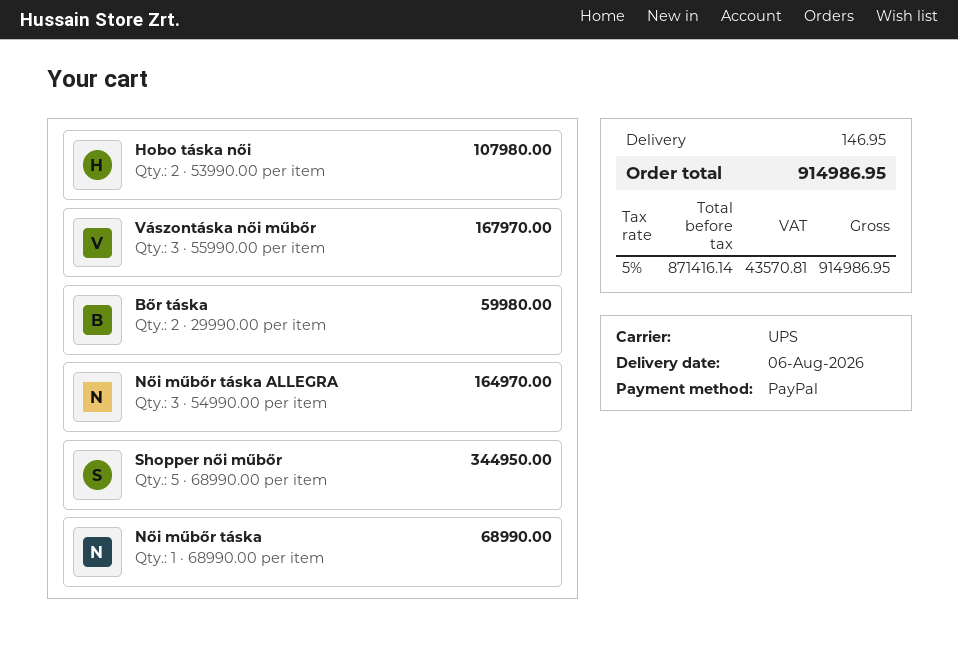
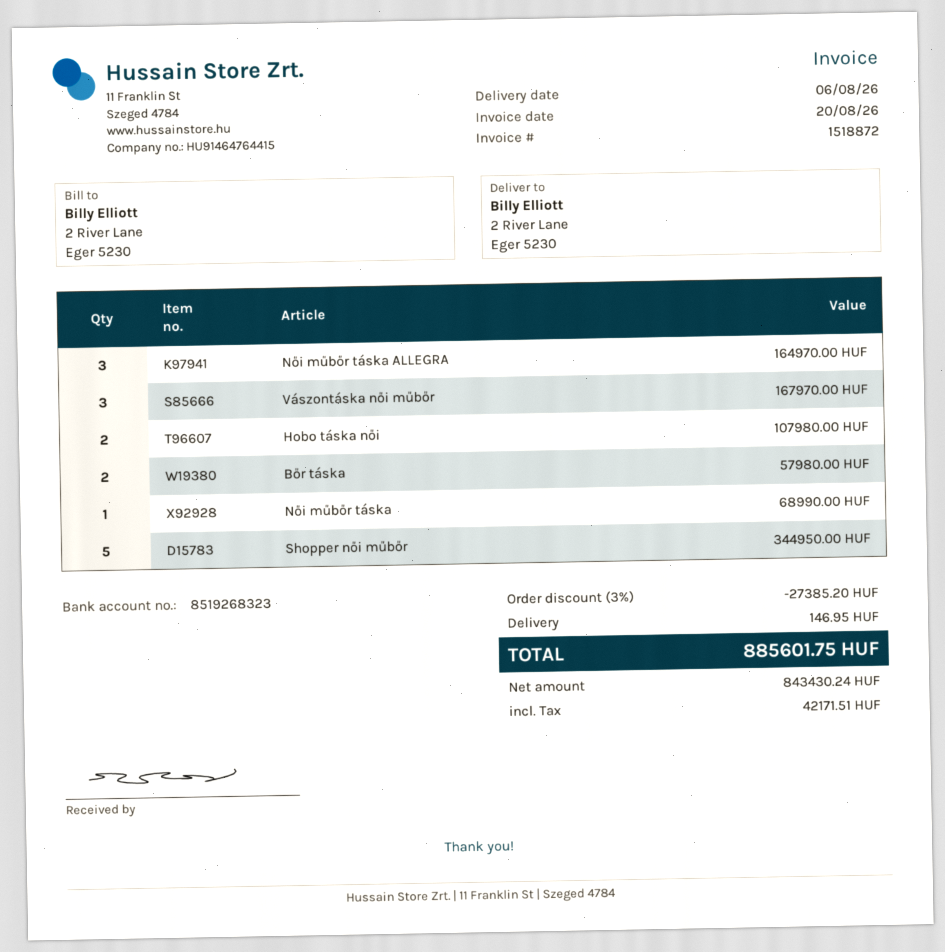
Bőr táska: 2 for 59980.00 -> 2 for 57980.00
discount: none -> 3% = 27385.20
net: 871416.14 -> 843430.24
tax: 43570.81 -> 42171.51
total: 914986.95 -> 885601.75

